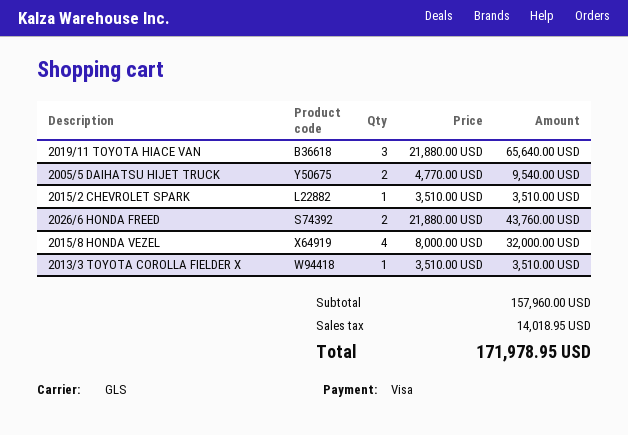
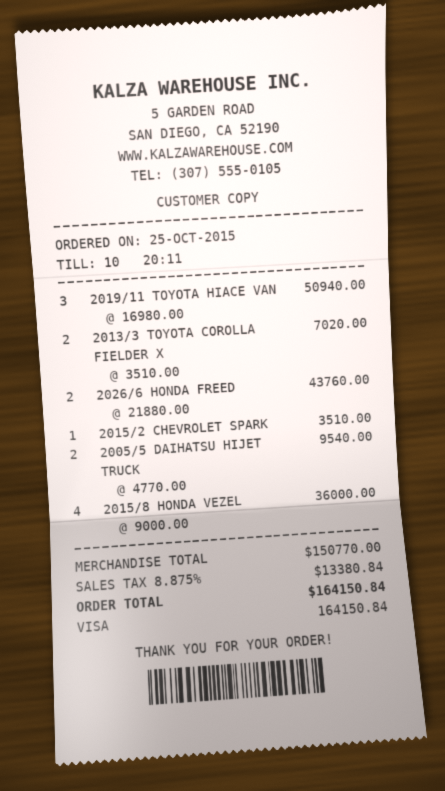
2019/11 TOYOTA HIACE VAN: 3 x 21880.00 = 65640.00 -> 3 x 16980.00 = 50940.00
2015/8 HONDA VEZEL: 4 x 8000.00 = 32000.00 -> 4 x 9000.00 = 36000.00
2013/3 TOYOTA COROLLA FIELDER X: 1 x 3510.00 = 3510.00 -> 2 x 3510.00 = 7020.00
subtotal: 157960.00 -> 150770.00
tax: 14018.95 -> 13380.84
total: 171978.95 -> 164150.84

